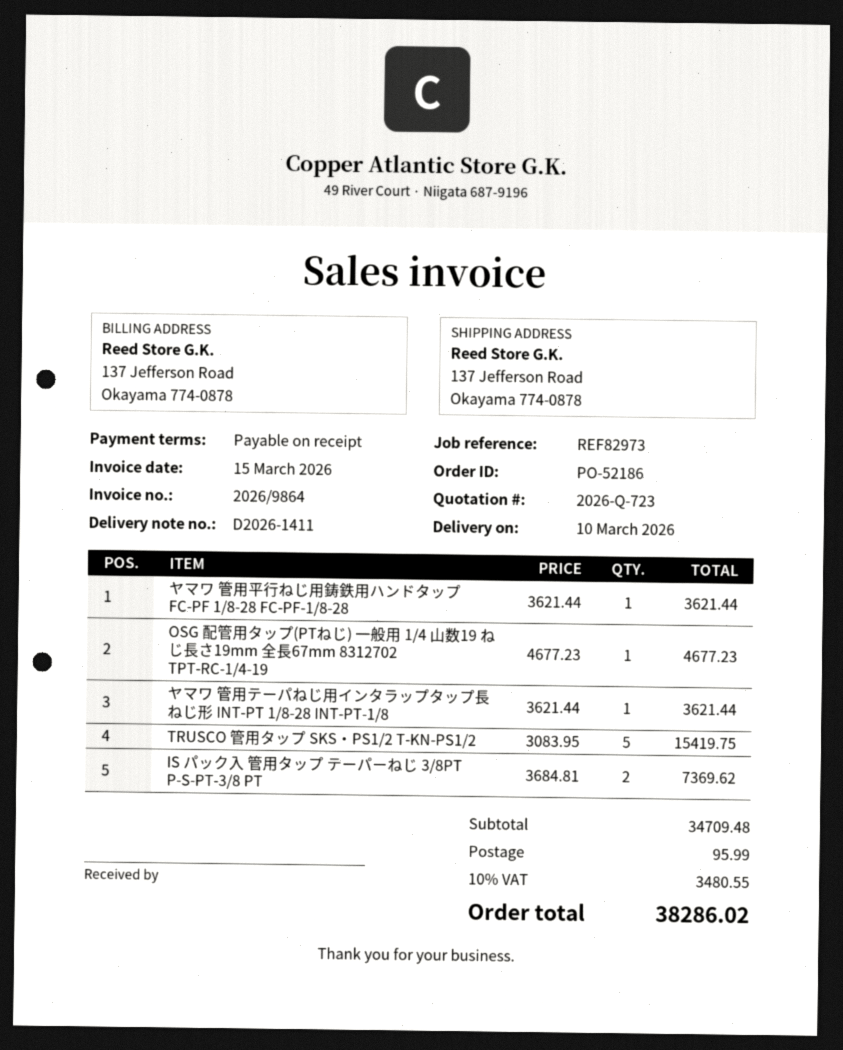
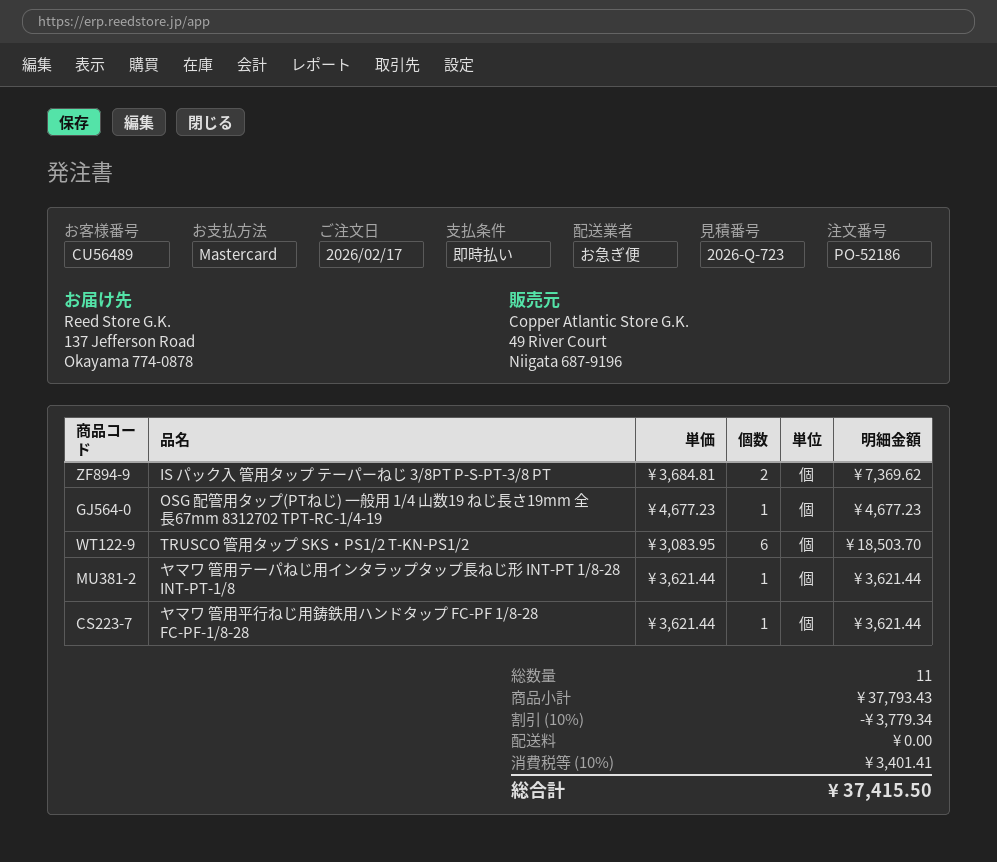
TRUSCO 管用タップ SKS・PS1/2 T-KN-PS1/2: 5 x 3083.95 = 15419.75 -> 6 x 3083.95 = 18503.70
subtotal: 34709.48 -> 37793.43
discount: none -> 10% = 3779.34
shipping: 95.99 -> 0.00
tax: 10% = 3480.55 -> 10% = 3401.41
total: 38286.02 -> 37415.50

